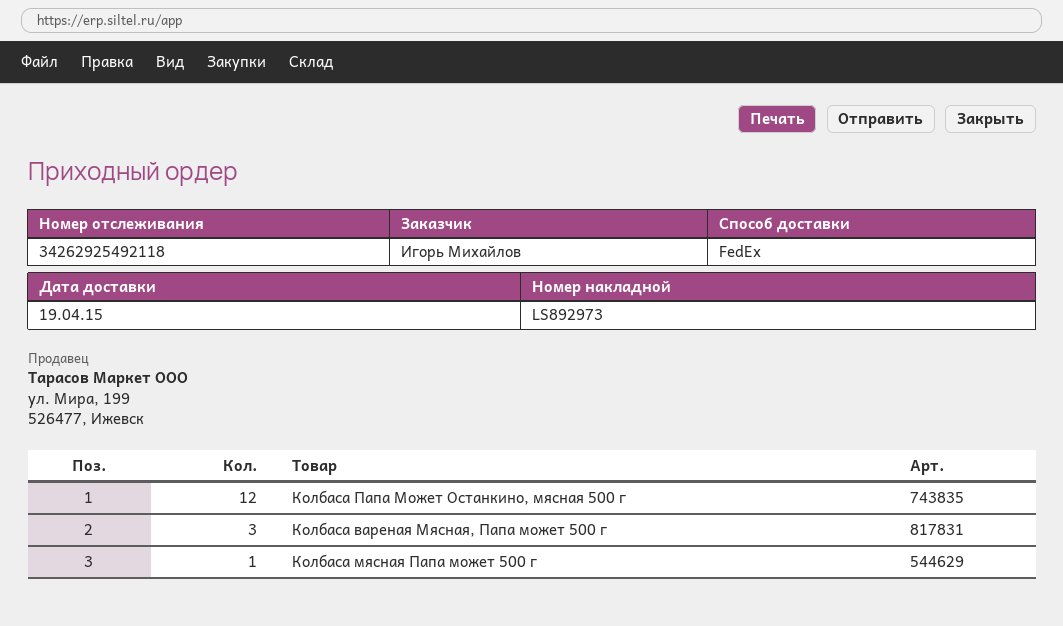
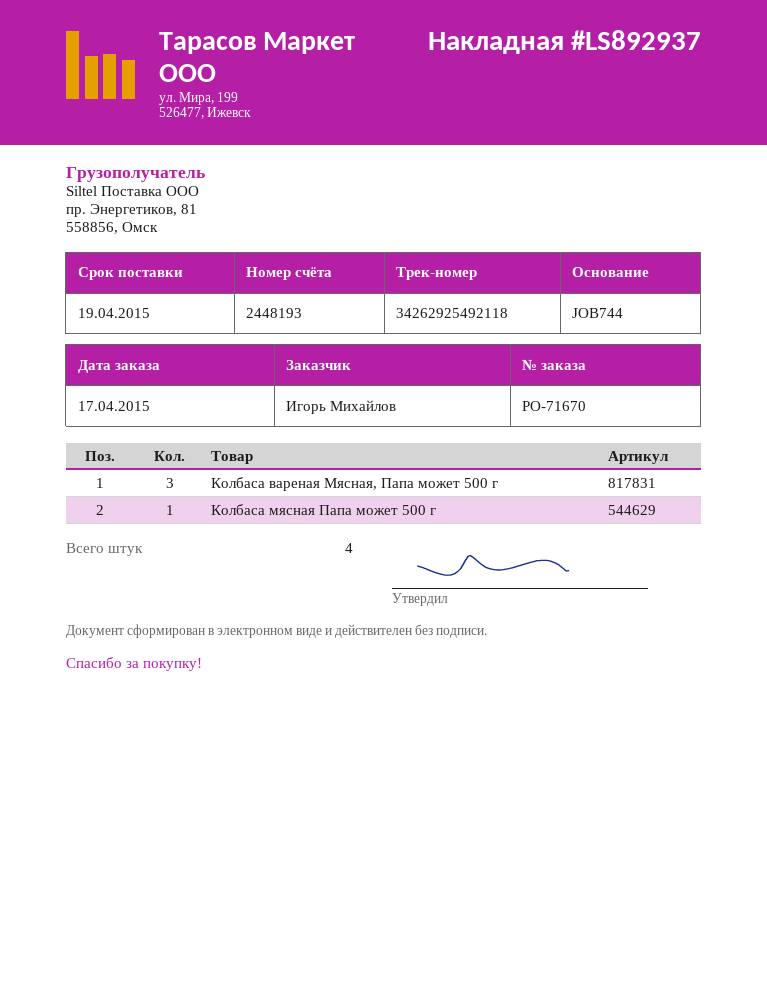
delivery note number: LS892973 -> LS892937
Колбаса Папа Может Останкино, мясная 500 г: 12 -> none

